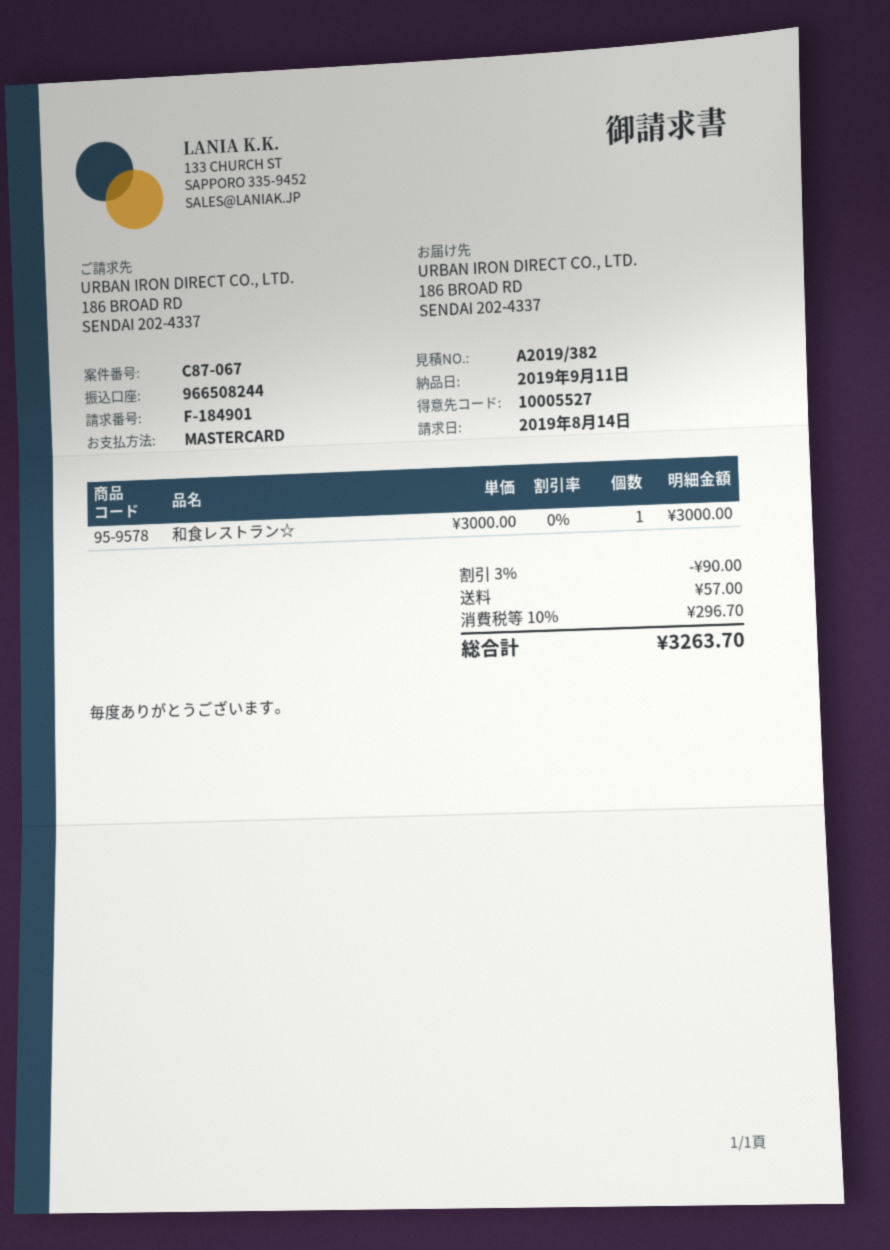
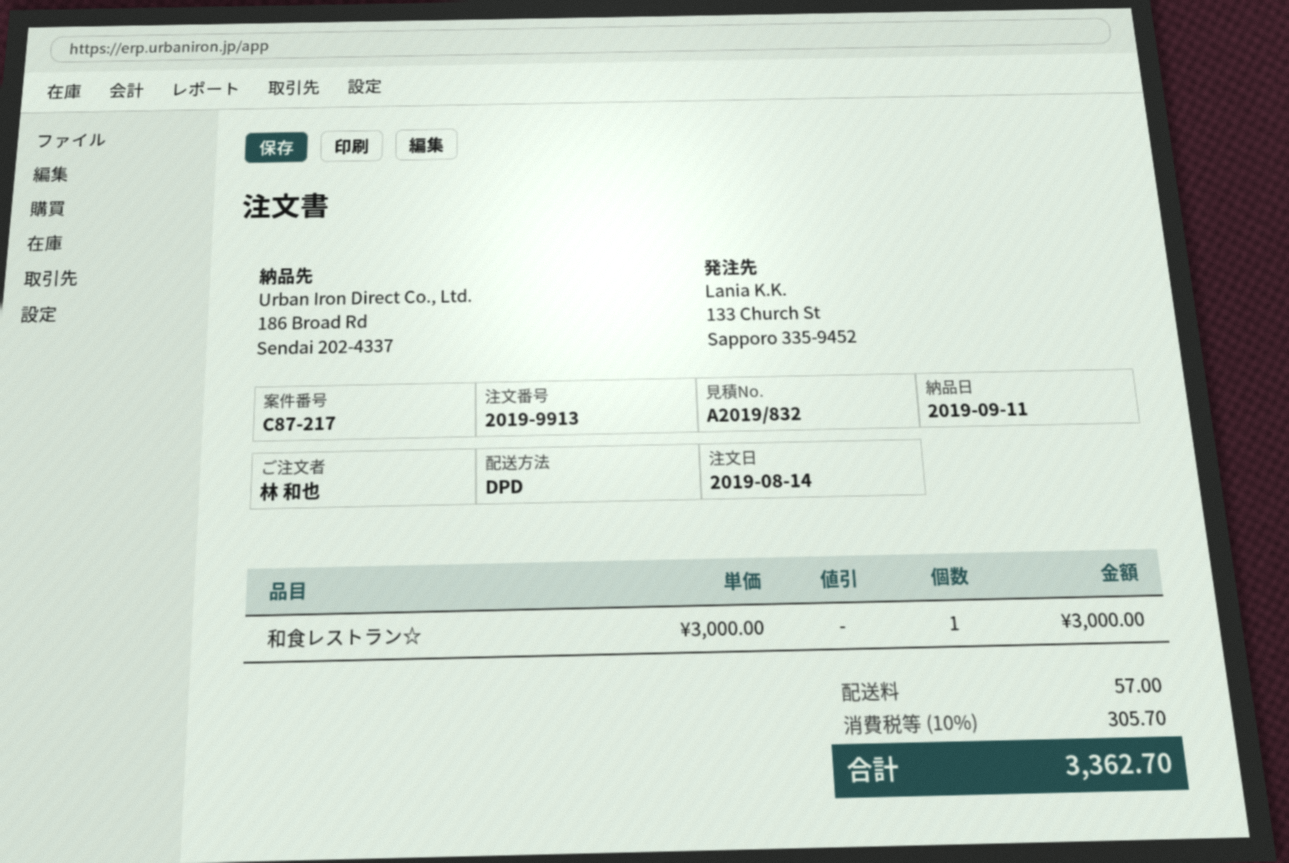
quote number: A2019/382 -> A2019/832
reference: C87-067 -> C87-217
discount: 3% = 90.00 -> none
tax: 10% = 296.70 -> 10% = 305.70
total: 3263.70 -> 3362.70

